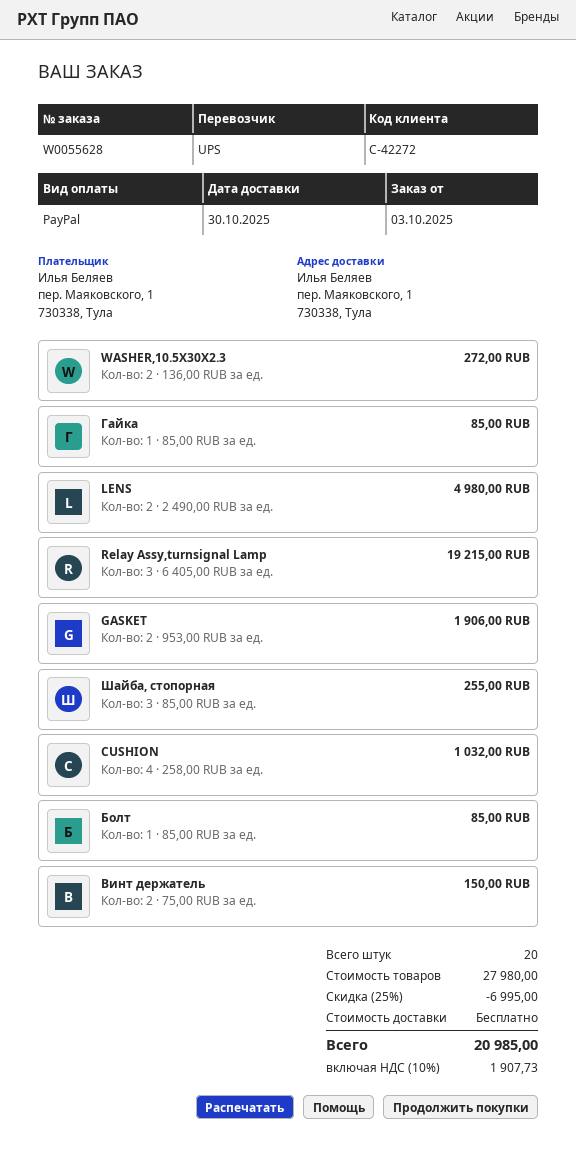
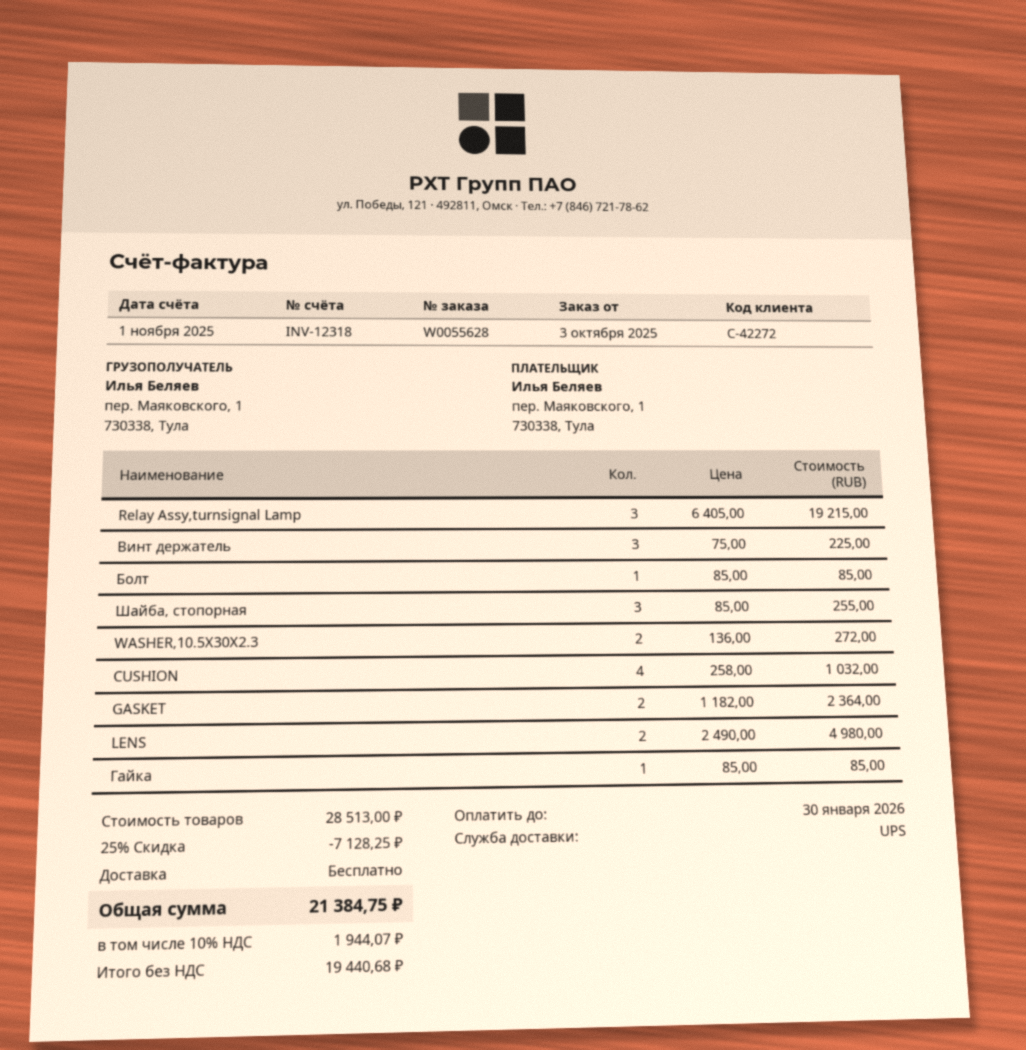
GASKET: 2 x 953.00 = 1906.00 -> 2 x 1182.00 = 2364.00
Винт держатель: 2 x 75.00 = 150.00 -> 3 x 75.00 = 225.00
subtotal: 27980.00 -> 28513.00
discount: 25% = 6995.00 -> 25% = 7128.25
tax: 10% = 1907.73 -> 10% = 1944.07
total: 20985.00 -> 21384.75

